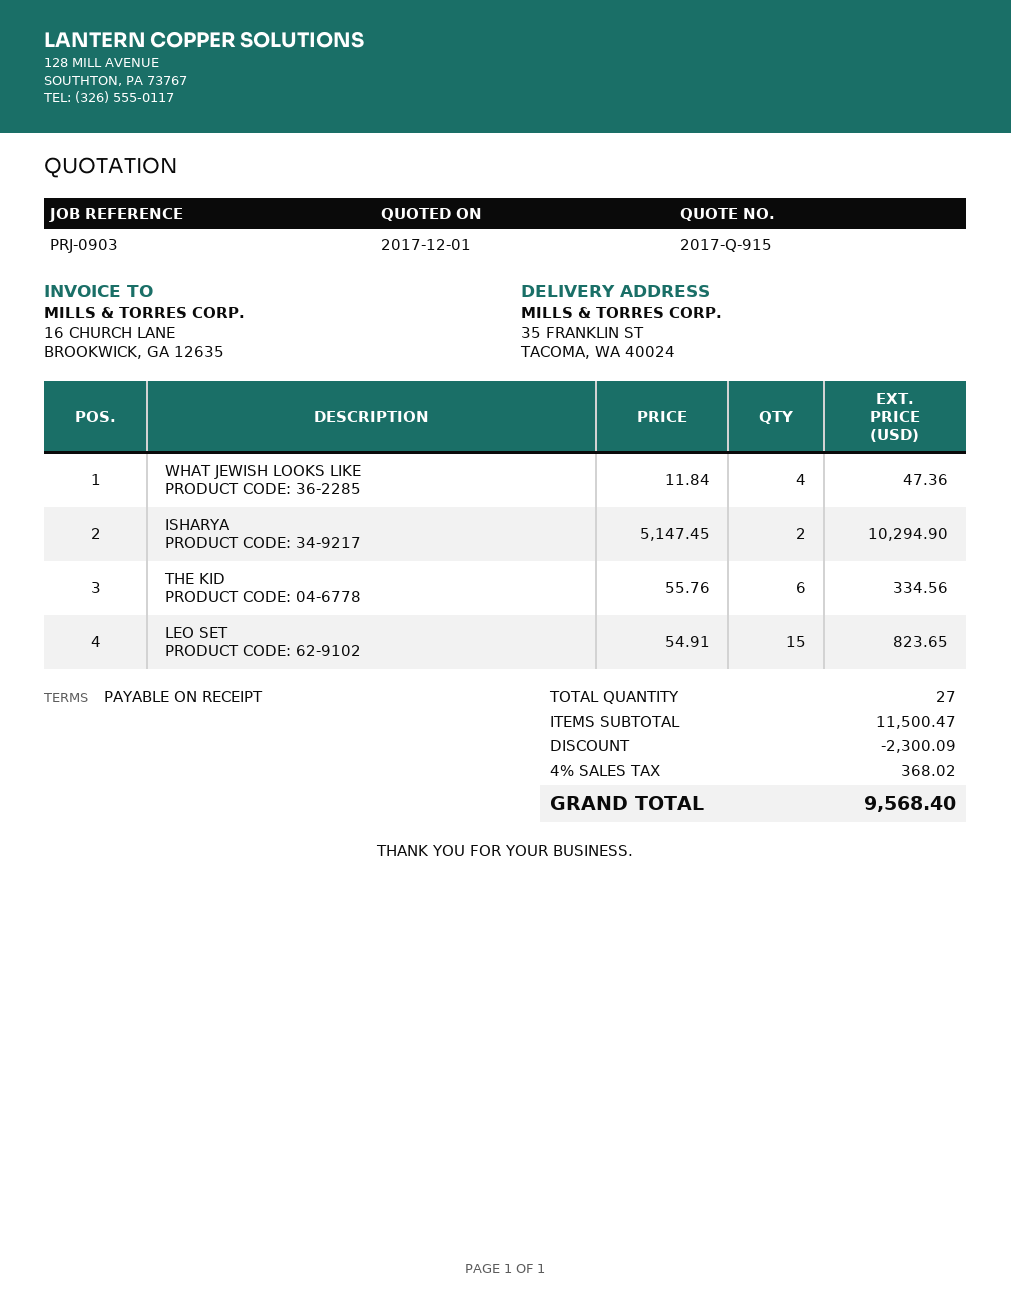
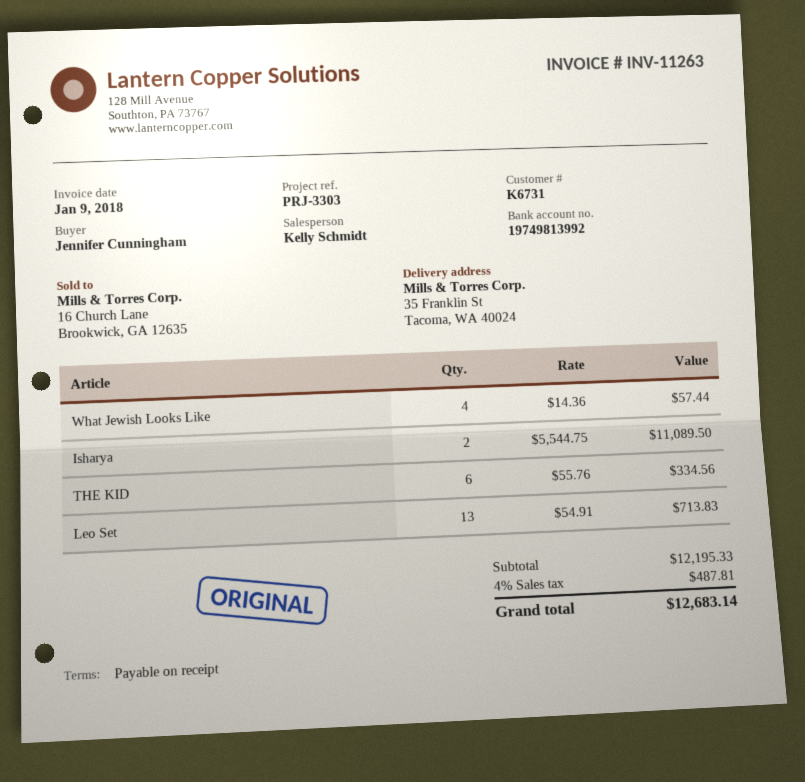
reference: PRJ-0903 -> PRJ-3303
WHAT JEWISH LOOKS LIKE: 4 x 11.84 = 47.36 -> 4 x 14.36 = 57.44
ISHARYA: 2 x 5147.45 = 10294.90 -> 2 x 5544.75 = 11089.50
LEO SET: 15 x 54.91 = 823.65 -> 13 x 54.91 = 713.83
subtotal: 11500.47 -> 12195.33
discount: 2300.09 -> none
tax: 4% = 368.02 -> 4% = 487.81
total: 9568.40 -> 12683.14

